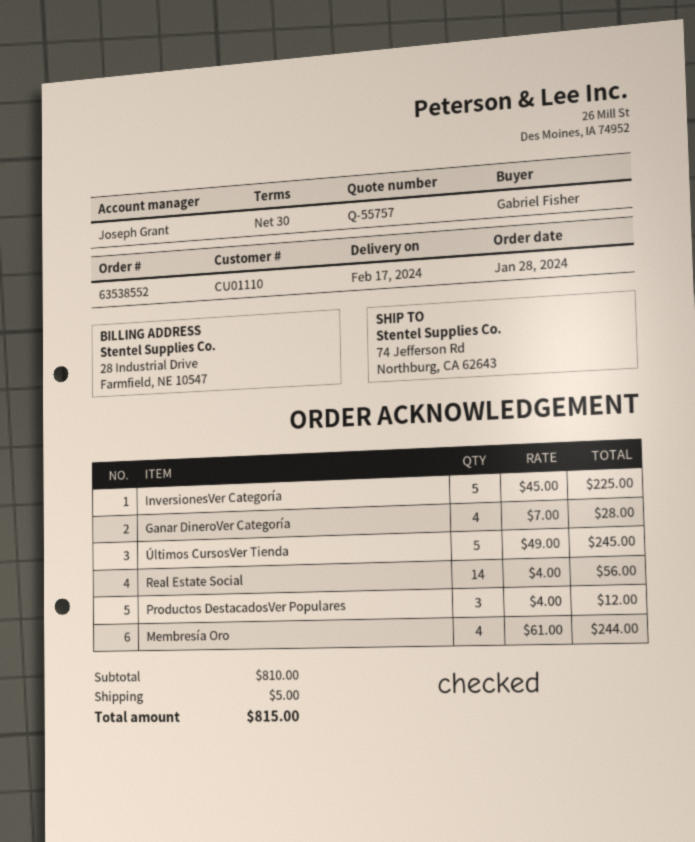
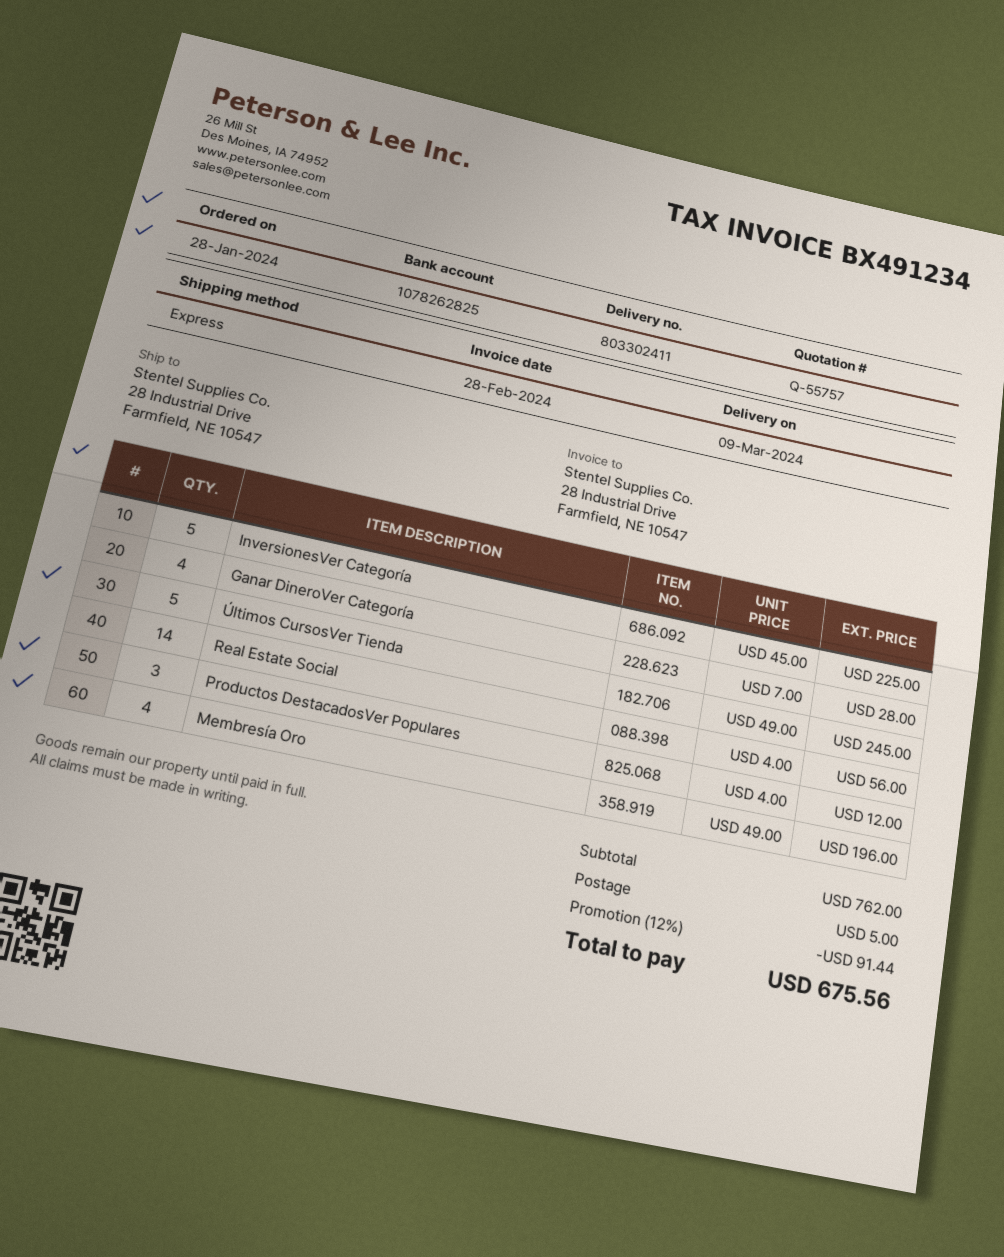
delivery date: 2024-02-17 -> 2024-03-09
ship to: 74 Jefferson Rd, Northburg, CA 62643 -> 28 Industrial Drive, Farmfield, NE 10547
Membresía Oro: 4 x 61.00 = 244.00 -> 4 x 49.00 = 196.00
subtotal: 810.00 -> 762.00
discount: none -> 12% = 91.44
total: 815.00 -> 675.56

